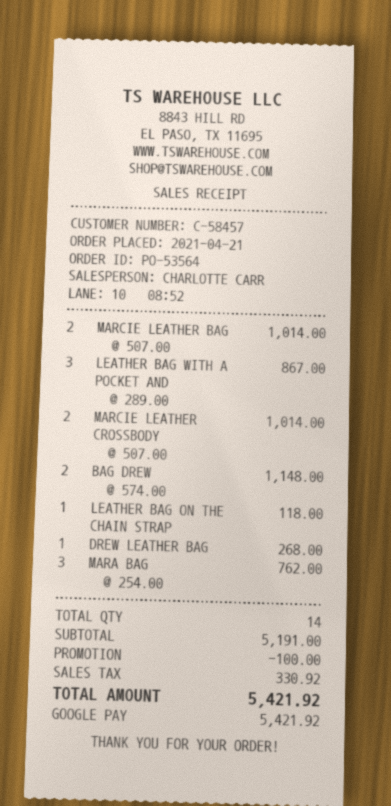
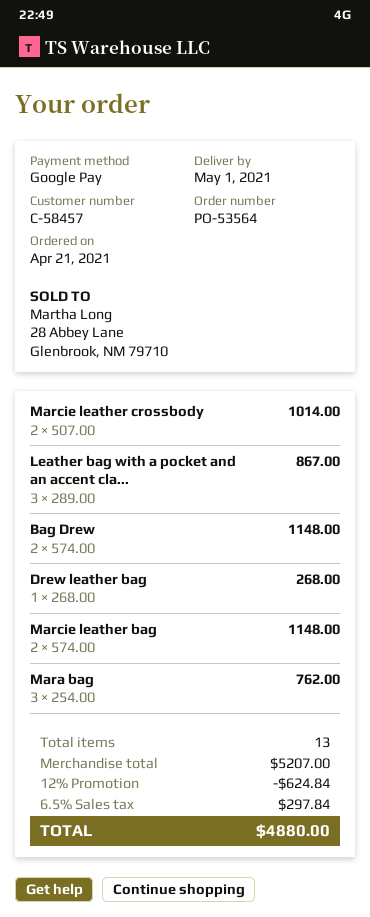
MARCIE LEATHER BAG: 2 x 507.00 = 1014.00 -> 2 x 574.00 = 1148.00
LEATHER BAG ON THE CHAIN STRAP: 1 x 118.00 = 118.00 -> none
total quantity: 14 -> 13
subtotal: 5191.00 -> 5207.00
discount: 100.00 -> 624.84
tax: 330.92 -> 297.84
total: 5421.92 -> 4880.00

